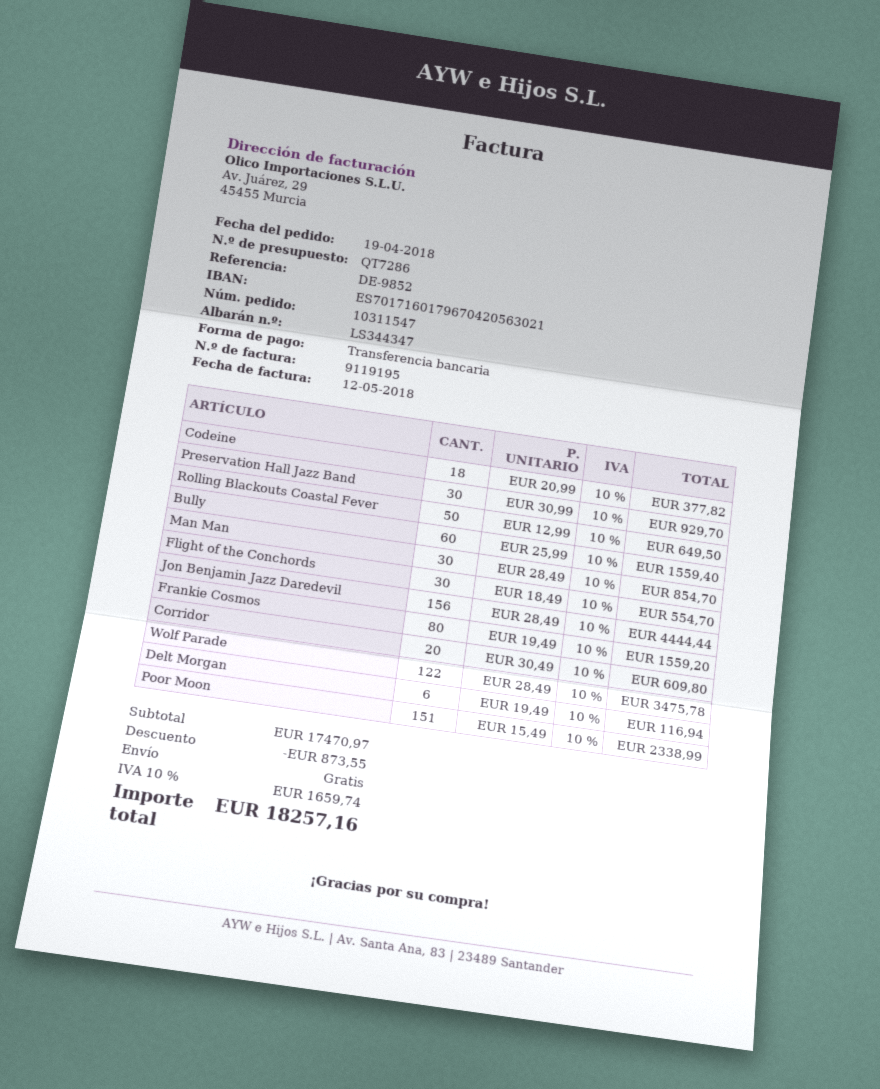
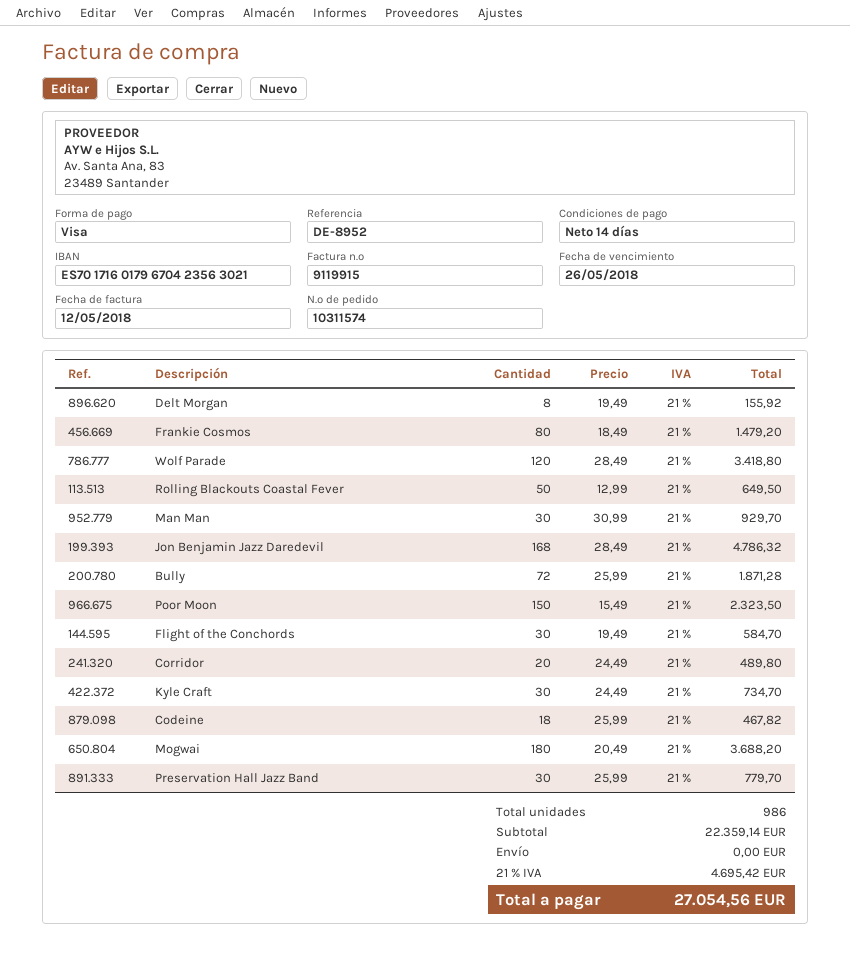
order number: 10311547 -> 10311574
invoice number: 9119195 -> 9119915
reference: DE-9852 -> DE-8952
payment method: bank transfer -> Visa
bank account: ES7017160179670420563021 -> ES7017160179670423563021
Codeine: 18 x 20.99 = 377.82 -> 18 x 25.99 = 467.82
Preservation Hall Jazz Band: 30 x 30.99 = 929.70 -> 30 x 25.99 = 779.70
Bully: 60 x 25.99 = 1559.40 -> 72 x 25.99 = 1871.28
Man Man: 30 x 28.49 = 854.70 -> 30 x 30.99 = 929.70
Flight of the Conchords: 30 x 18.49 = 554.70 -> 30 x 19.49 = 584.70
Jon Benjamin Jazz Daredevil: 156 x 28.49 = 4444.44 -> 168 x 28.49 = 4786.32
Frankie Cosmos: 80 x 19.49 = 1559.20 -> 80 x 18.49 = 1479.20
Corridor: 20 x 30.49 = 609.80 -> 20 x 24.49 = 489.80
Wolf Parade: 122 x 28.49 = 3475.78 -> 120 x 28.49 = 3418.80
Delt Morgan: 6 x 19.49 = 116.94 -> 8 x 19.49 = 155.92
Poor Moon: 151 x 15.49 = 2338.99 -> 150 x 15.49 = 2323.50
Kyle Craft: none -> 30 x 24.49 = 734.70
Mogwai: none -> 180 x 20.49 = 3688.20
subtotal: 17470.97 -> 22359.14
discount: 873.55 -> none
tax: 10% = 1659.74 -> 21% = 4695.42
total: 18257.16 -> 27054.56

